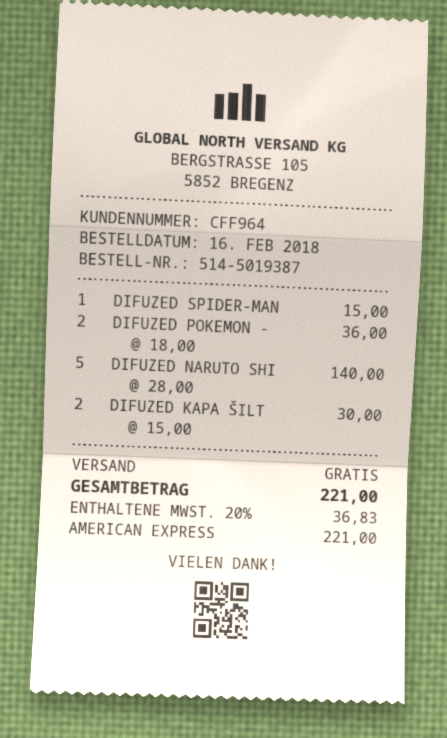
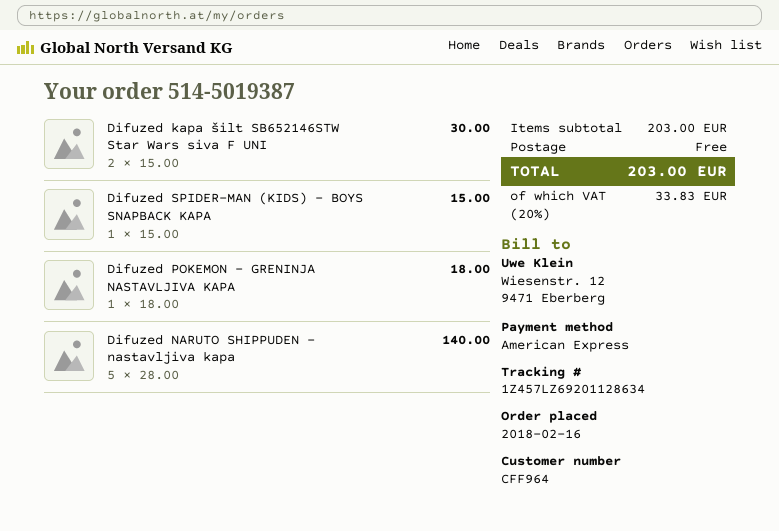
DIFUZED POKEMON -: 2 x 18.00 = 36.00 -> 1 x 18.00 = 18.00
tax: 20% = 36.83 -> 20% = 33.83
total: 221.00 -> 203.00

